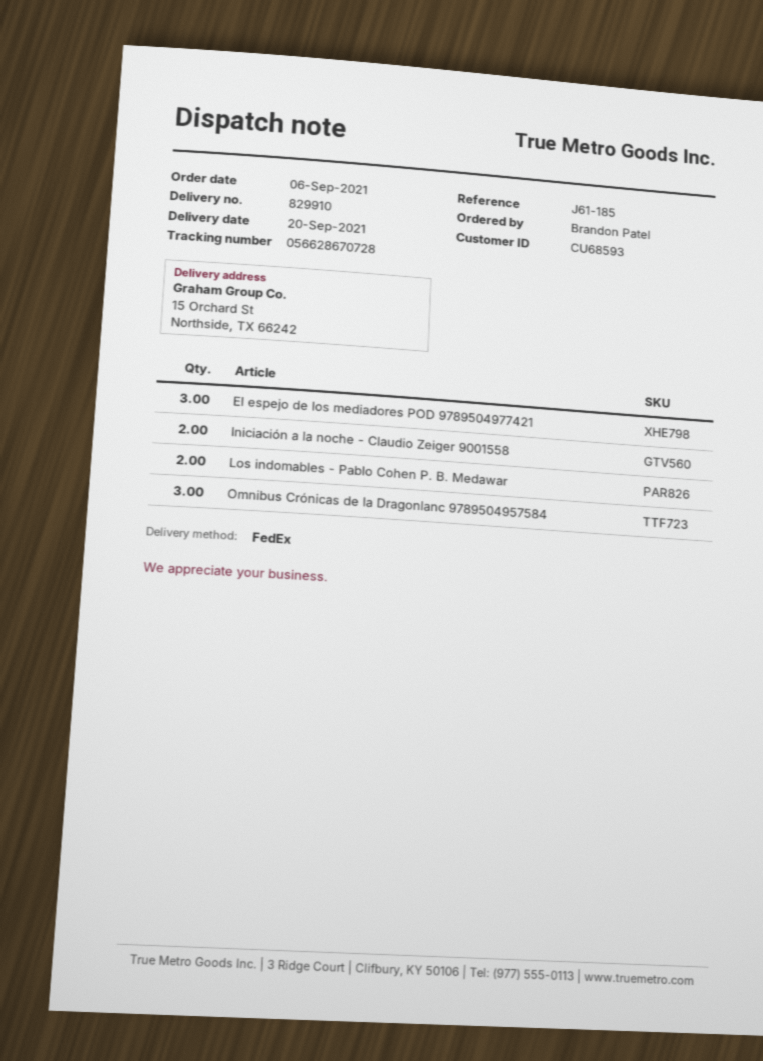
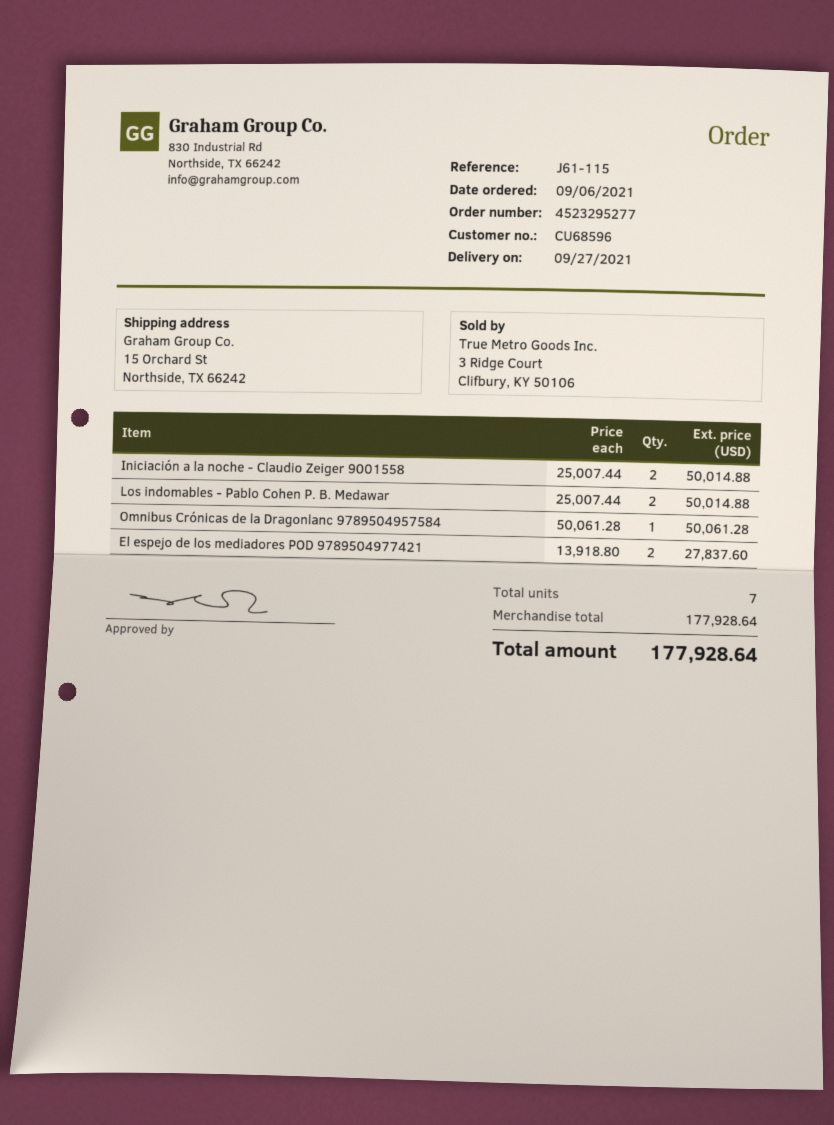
delivery date: 2021-09-20 -> 2021-09-27
customer number: CU68593 -> CU68596
reference: J61-185 -> J61-115
El espejo de los mediadores POD 9789504977421: 3 -> 2
Omnibus Crónicas de la Dragonlanc 9789504957584: 3 -> 1

